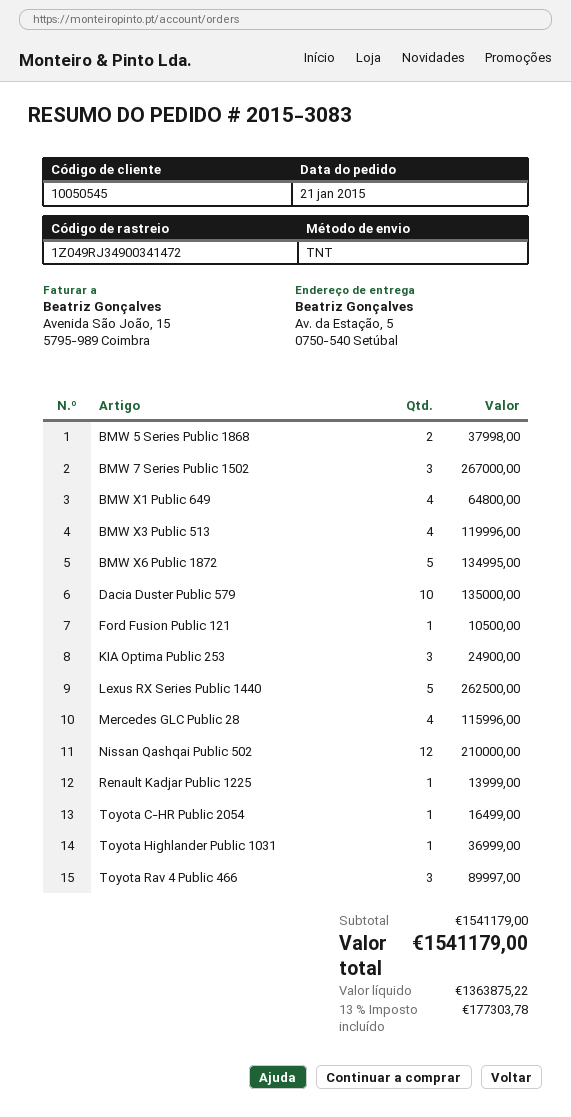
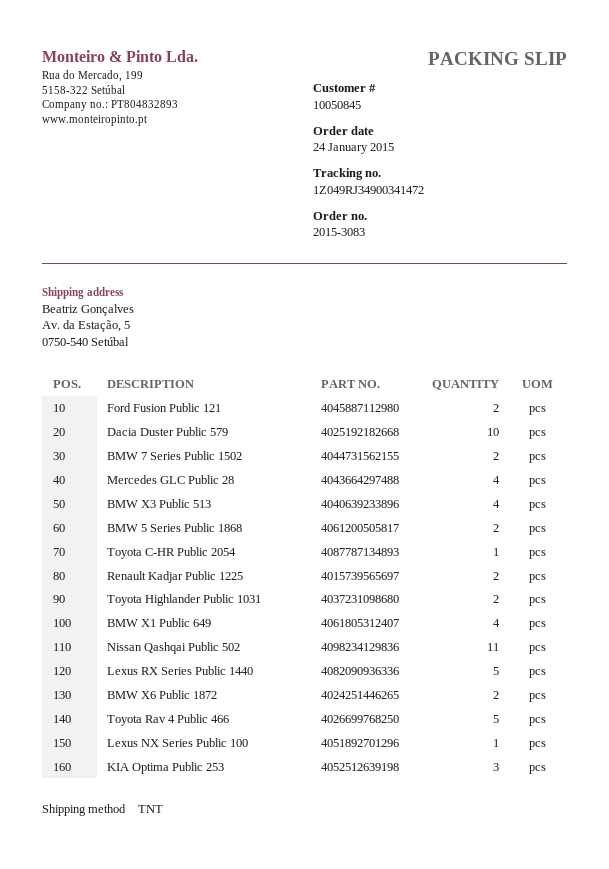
order date: 2015-01-21 -> 2015-01-24
customer number: 10050545 -> 10050845
BMW 7 Series Public 1502: 3 -> 2
BMW X6 Public 1872: 5 -> 2
Ford Fusion Public 121: 1 -> 2
Nissan Qashqai Public 502: 12 -> 11
Renault Kadjar Public 1225: 1 -> 2
Toyota Highlander Public 1031: 1 -> 2
Toyota Rav 4 Public 466: 3 -> 5
Lexus NX Series Public 100: none -> 1

